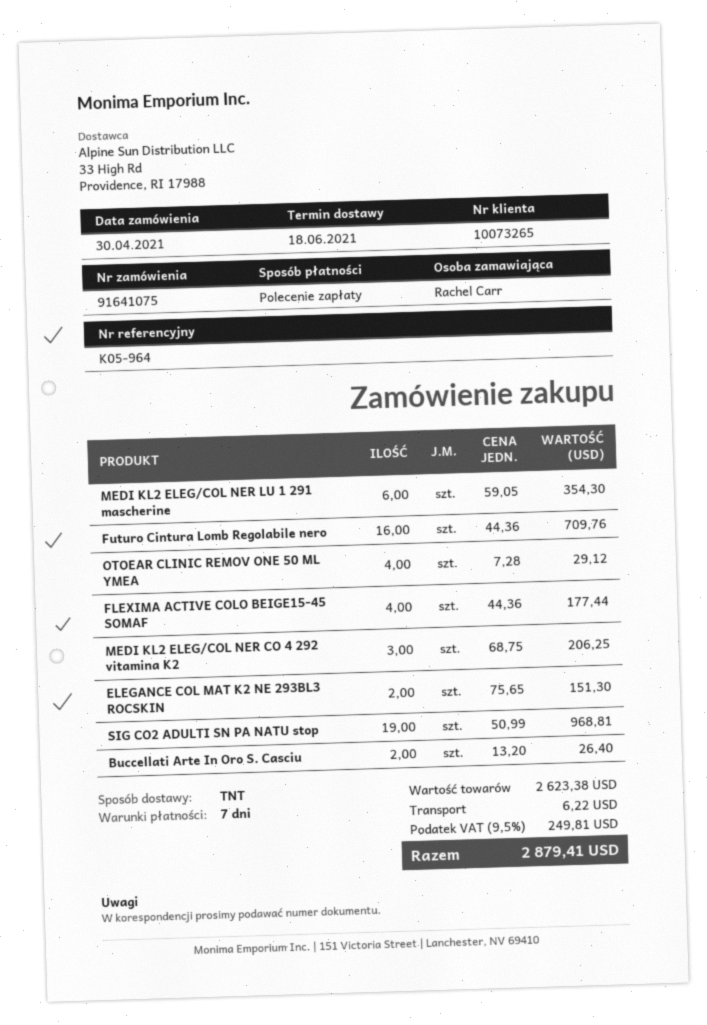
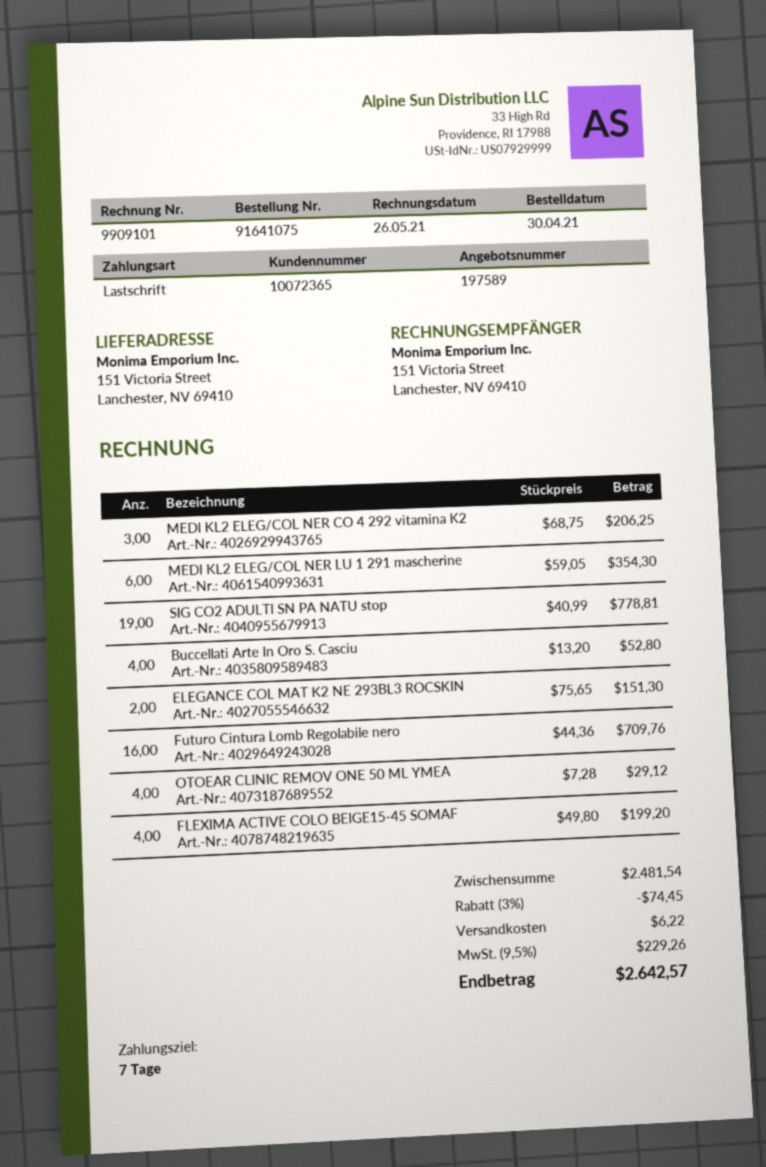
customer number: 10073265 -> 10072365
FLEXIMA ACTIVE COLO BEIGE15-45 SOMAF: 4 x 44.36 = 177.44 -> 4 x 49.80 = 199.20
SIG CO2 ADULTI SN PA NATU stop: 19 x 50.99 = 968.81 -> 19 x 40.99 = 778.81
Buccellati Arte In Oro S. Casciu: 2 x 13.20 = 26.40 -> 4 x 13.20 = 52.80
subtotal: 2623.38 -> 2481.54
discount: none -> 3% = 74.45
tax: 9.5% = 249.81 -> 9.5% = 229.26
total: 2879.41 -> 2642.57

